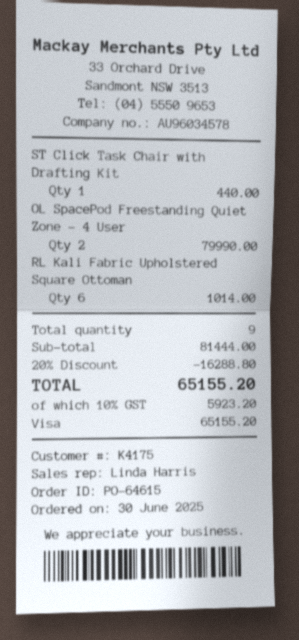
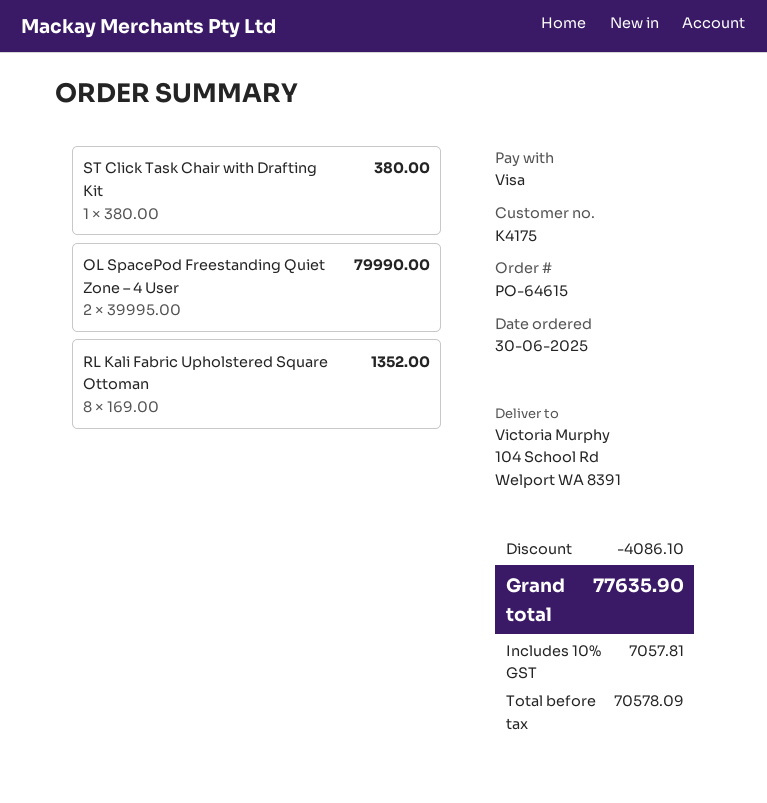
ST Click Task Chair with Drafting Kit: 1 for 440.00 -> 1 for 380.00
RL Kali Fabric Upholstered Square Ottoman: 6 for 1014.00 -> 8 for 1352.00
discount: 16288.80 -> 4086.10
tax: 10% = 5923.20 -> 10% = 7057.81
total: 65155.20 -> 77635.90

